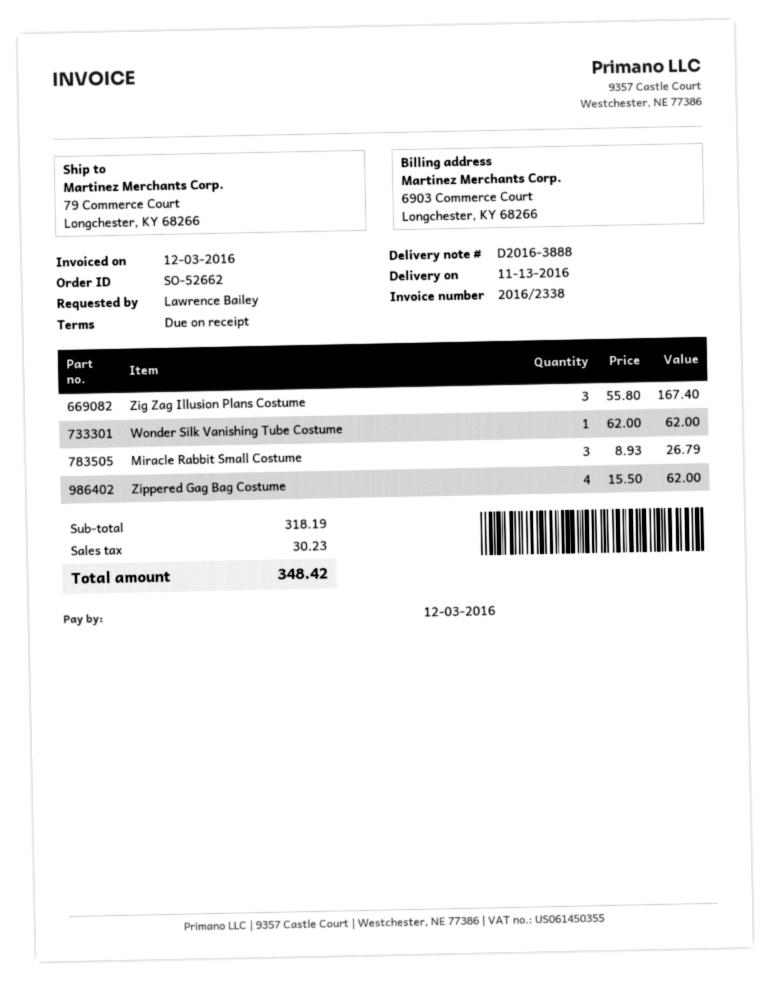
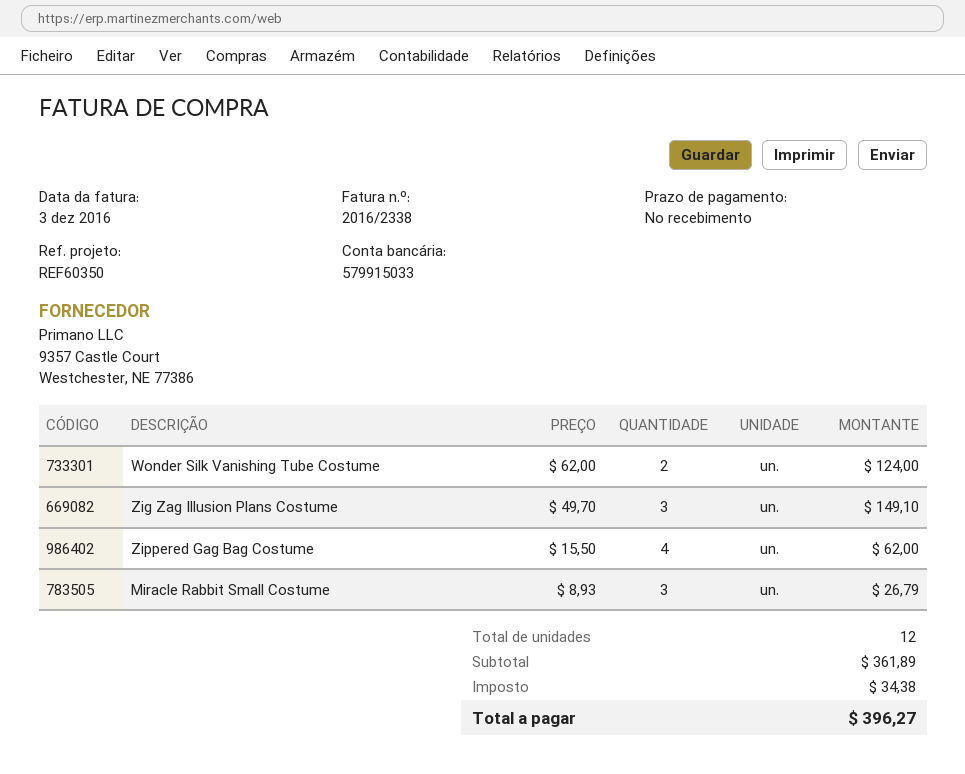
Zig Zag Illusion Plans Costume: 3 x 55.80 = 167.40 -> 3 x 49.70 = 149.10
Wonder Silk Vanishing Tube Costume: 1 x 62.00 = 62.00 -> 2 x 62.00 = 124.00
subtotal: 318.19 -> 361.89
tax: 30.23 -> 34.38
total: 348.42 -> 396.27

